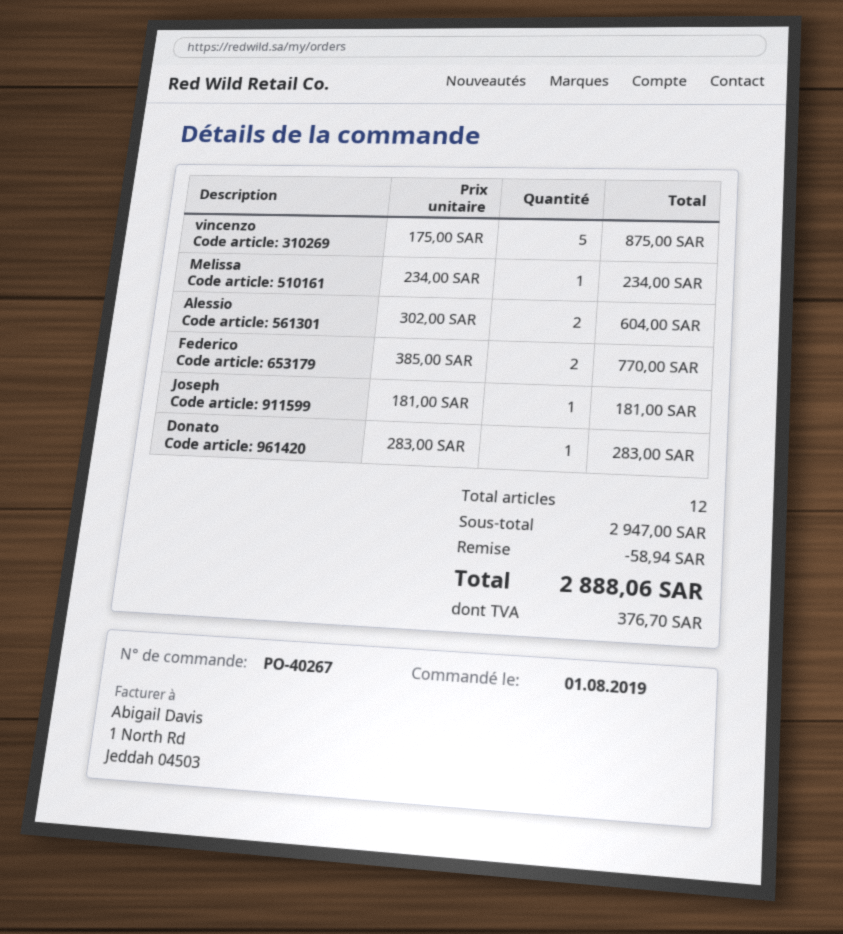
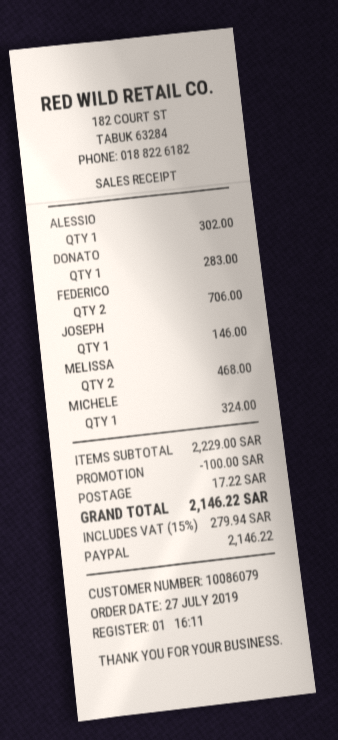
order date: 2019-08-01 -> 2019-07-27
vincenzo: 5 for 875.00 -> none
Melissa: 1 for 234.00 -> 2 for 468.00
Alessio: 2 for 604.00 -> 1 for 302.00
Federico: 2 for 770.00 -> 2 for 706.00
Joseph: 1 for 181.00 -> 1 for 146.00
MICHELE: none -> 1 for 324.00
subtotal: 2947.00 -> 2229.00
discount: 58.94 -> 100.00
shipping: none -> 17.22
tax: 376.70 -> 279.94
total: 2888.06 -> 2146.22

